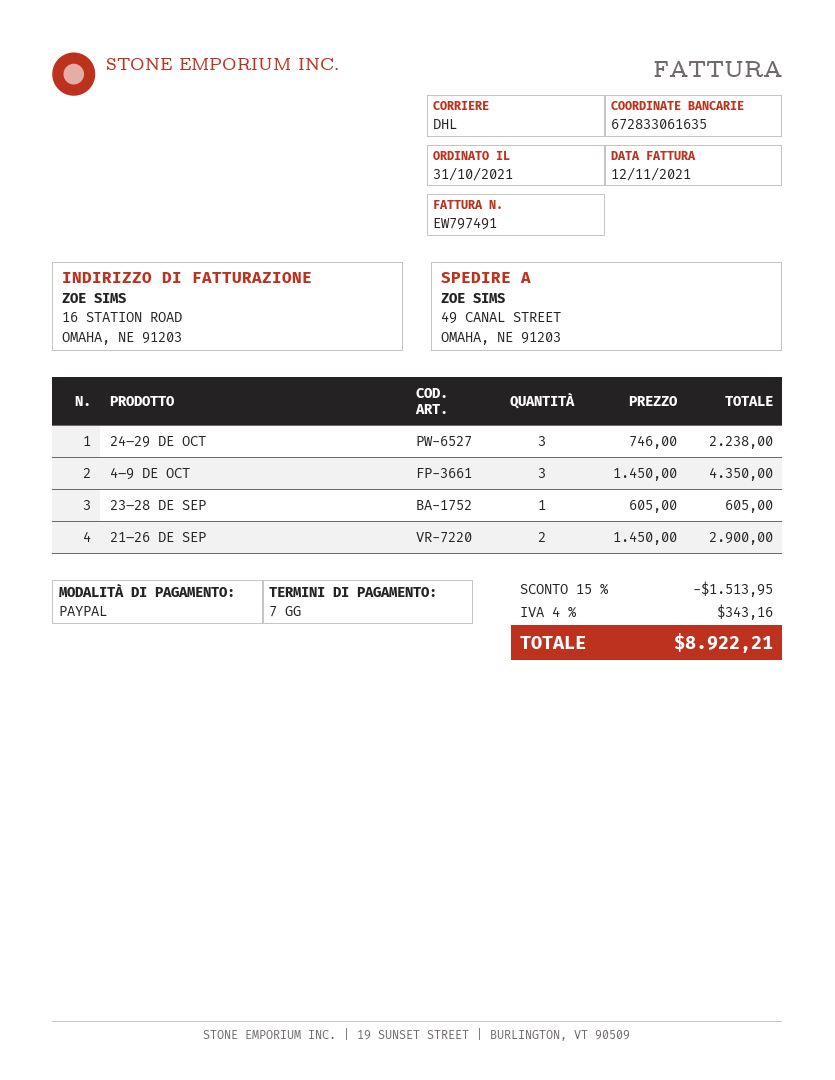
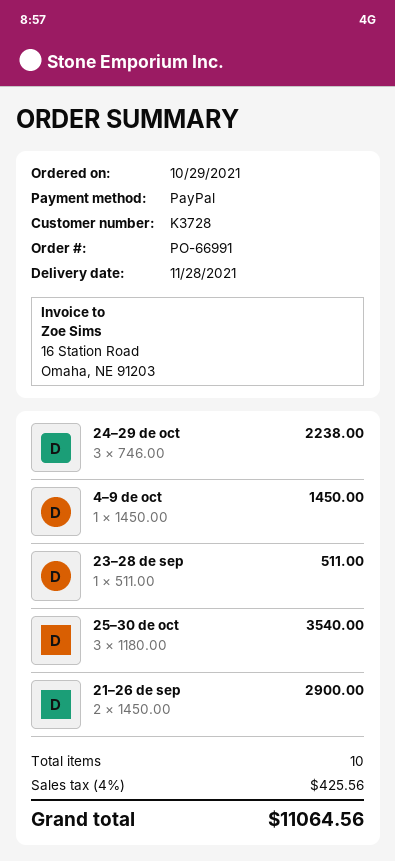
order date: 2021-10-31 -> 2021-10-29
4–9 DE OCT: 3 x 1450.00 = 4350.00 -> 1 x 1450.00 = 1450.00
23–28 DE SEP: 1 x 605.00 = 605.00 -> 1 x 511.00 = 511.00
25–30 de oct: none -> 3 x 1180.00 = 3540.00
discount: 15% = 1513.95 -> none
tax: 4% = 343.16 -> 4% = 425.56
total: 8922.21 -> 11064.56

